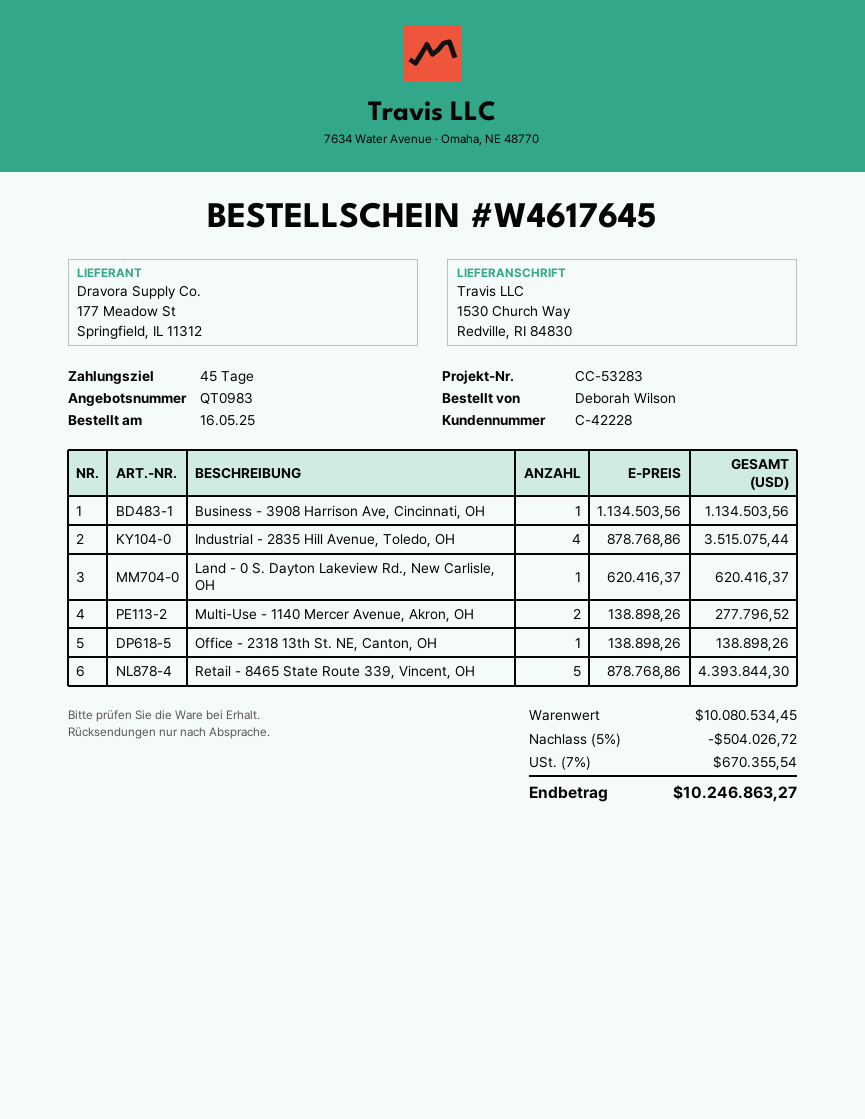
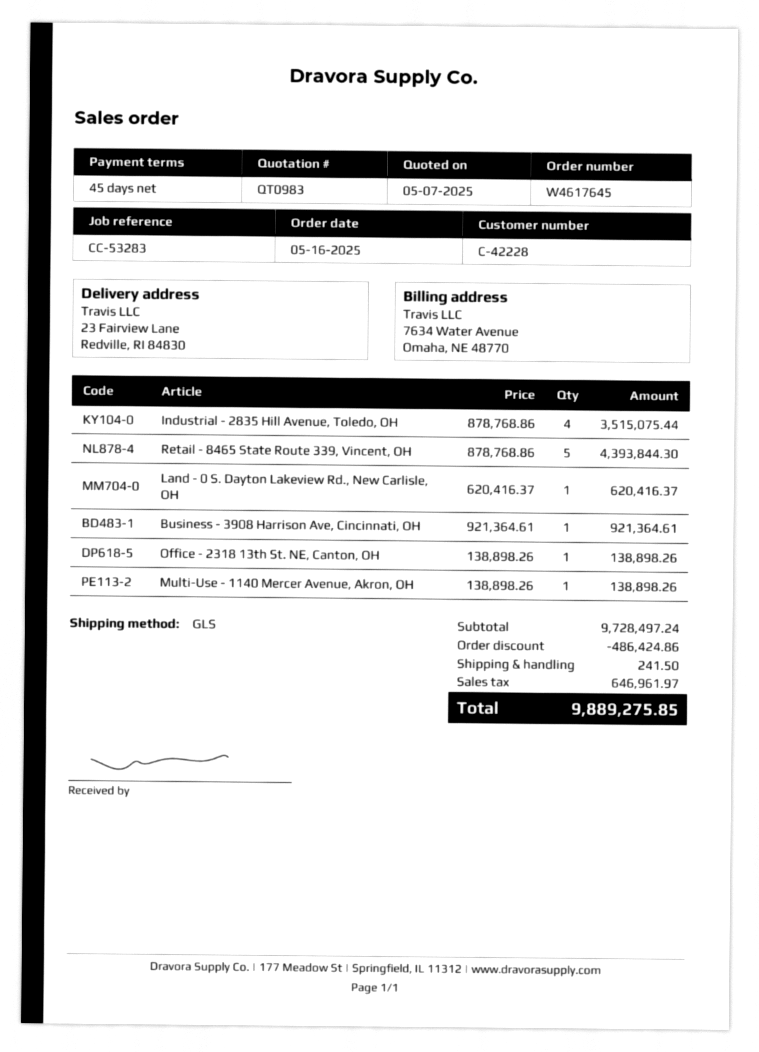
ship to: 1530 Church Way, Redville, RI 84830 -> 23 Fairview Lane, Redville, RI 84830
Business - 3908 Harrison Ave, Cincinnati, OH: 1 x 1134503.56 = 1134503.56 -> 1 x 921364.61 = 921364.61
Multi-Use - 1140 Mercer Avenue, Akron, OH: 2 x 138898.26 = 277796.52 -> 1 x 138898.26 = 138898.26
subtotal: 10080534.45 -> 9728497.24
discount: 504026.72 -> 486424.86
shipping: none -> 241.50
tax: 670355.54 -> 646961.97
total: 10246863.27 -> 9889275.85

